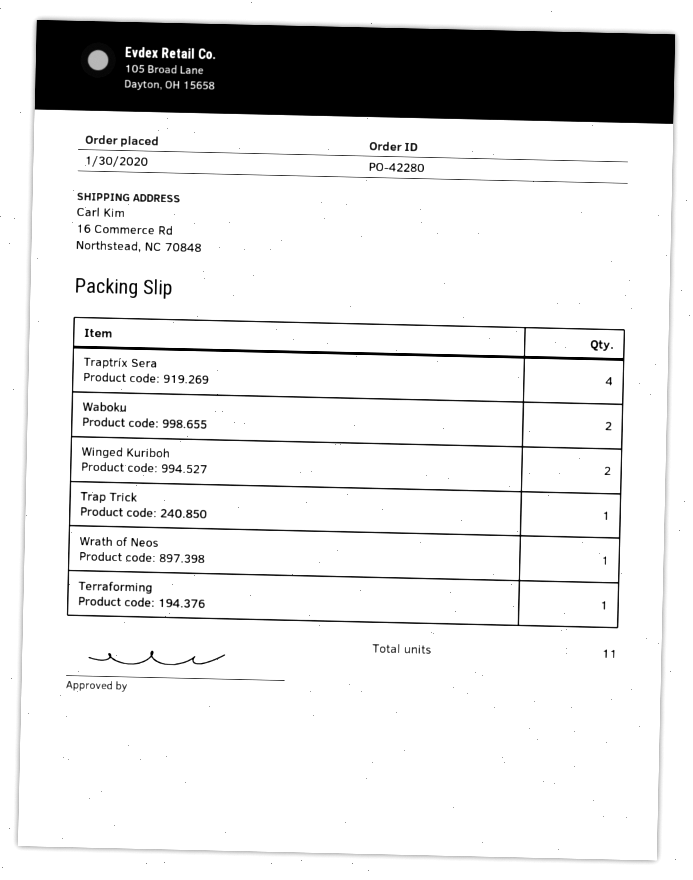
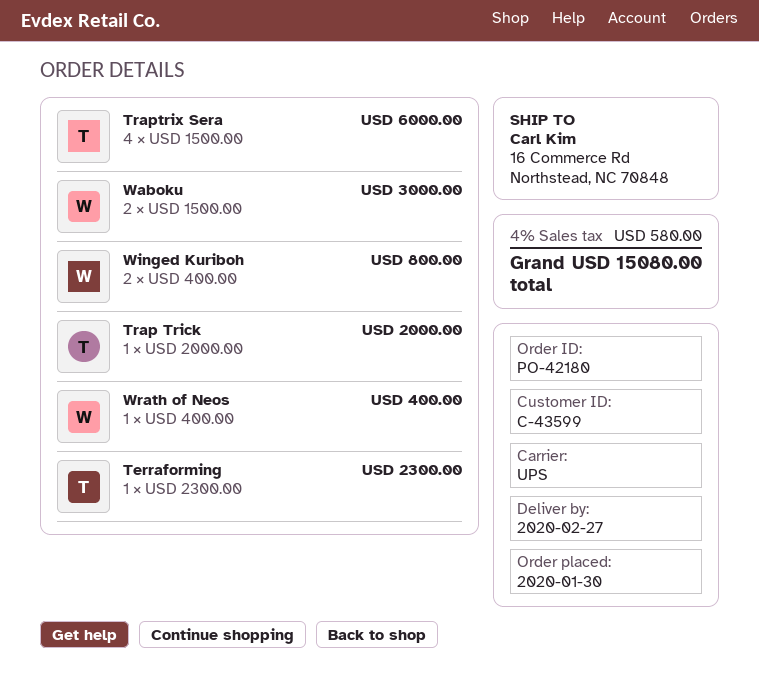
order number: PO-42280 -> PO-42180

